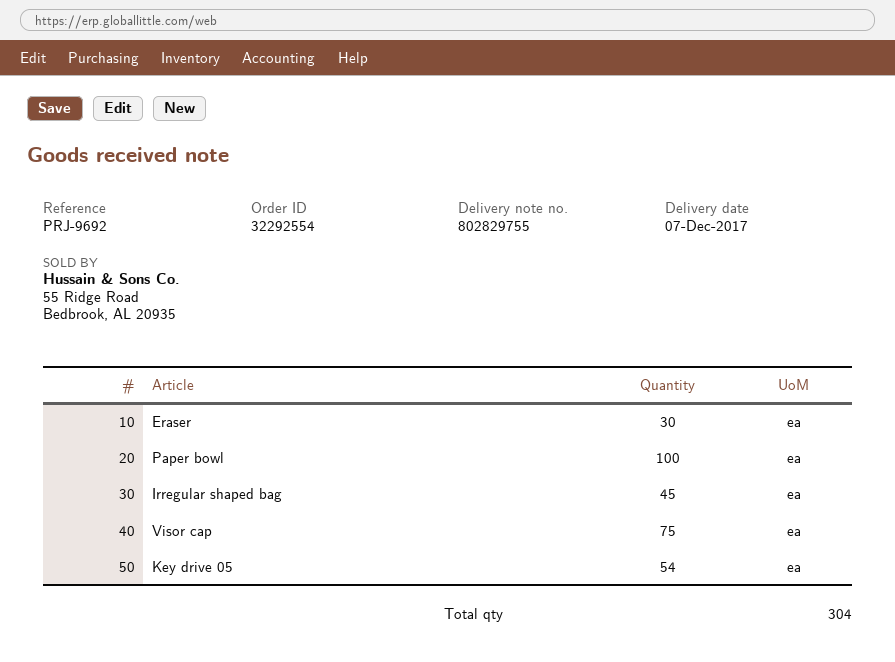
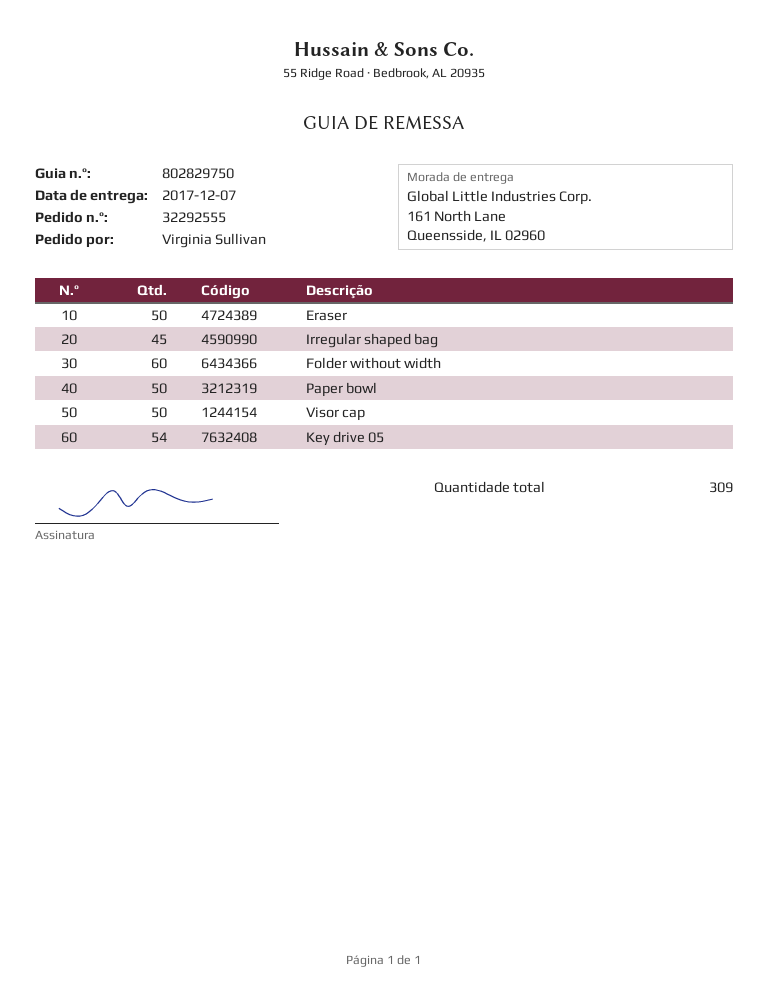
order number: 32292554 -> 32292555
delivery note number: 802829755 -> 802829750
Eraser: 30 -> 50
Paper bowl: 100 -> 50
Visor cap: 75 -> 50
Folder without width: none -> 60
total quantity: 304 -> 309

